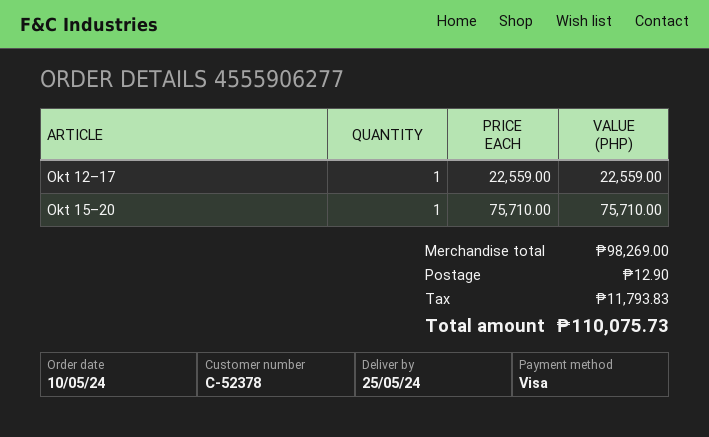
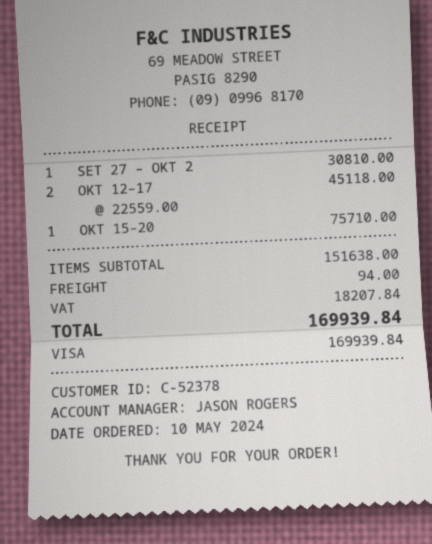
Okt 12–17: 1 x 22559.00 = 22559.00 -> 2 x 22559.00 = 45118.00
SET 27 – OKT 2: none -> 1 x 30810.00 = 30810.00
subtotal: 98269.00 -> 151638.00
shipping: 12.90 -> 94.00
tax: 11793.83 -> 18207.84
total: 110075.73 -> 169939.84

